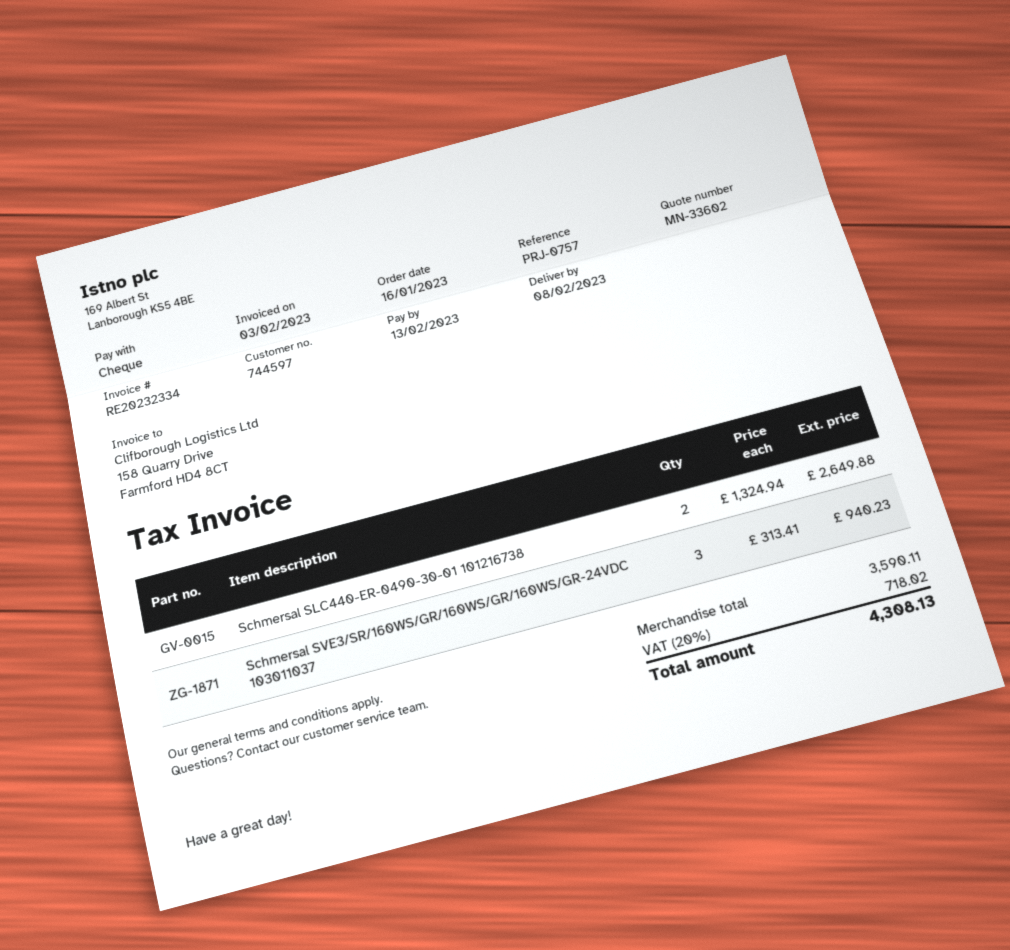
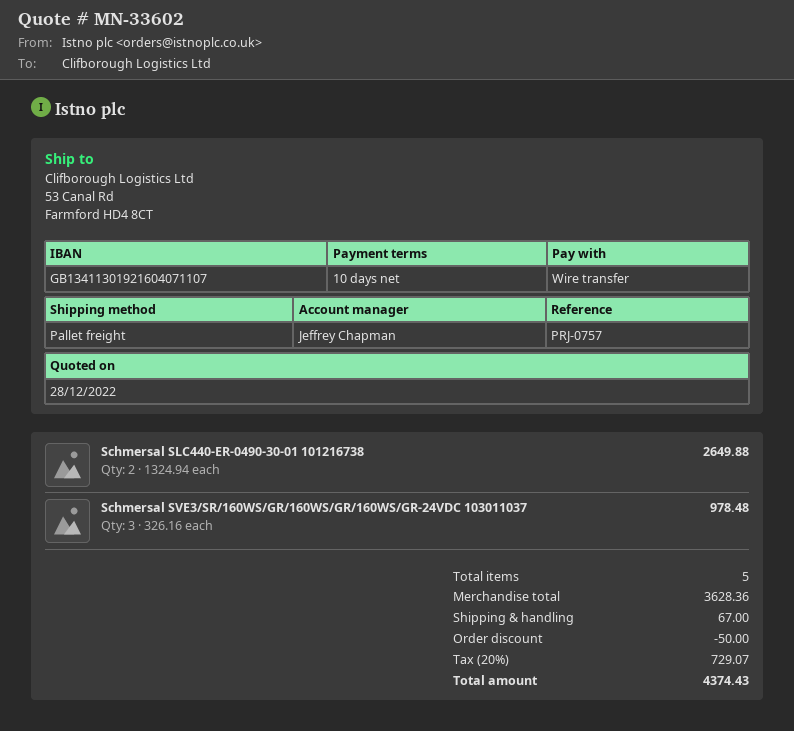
payment method: cheque -> bank transfer
Schmersal SVE3/SR/160WS/GR/160WS/GR/160WS/GR-24VDC 103011037: 3 x 313.41 = 940.23 -> 3 x 326.16 = 978.48
subtotal: 3590.11 -> 3628.36
discount: none -> 50.00
shipping: none -> 67.00
tax: 20% = 718.02 -> 20% = 729.07
total: 4308.13 -> 4374.43

